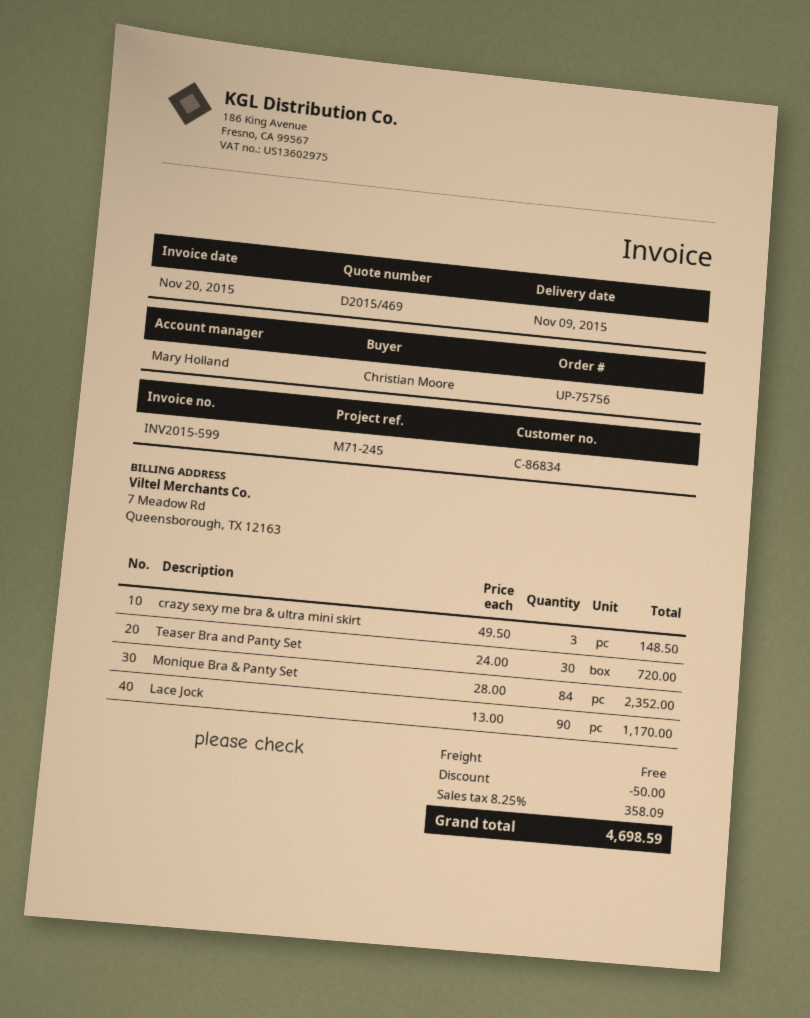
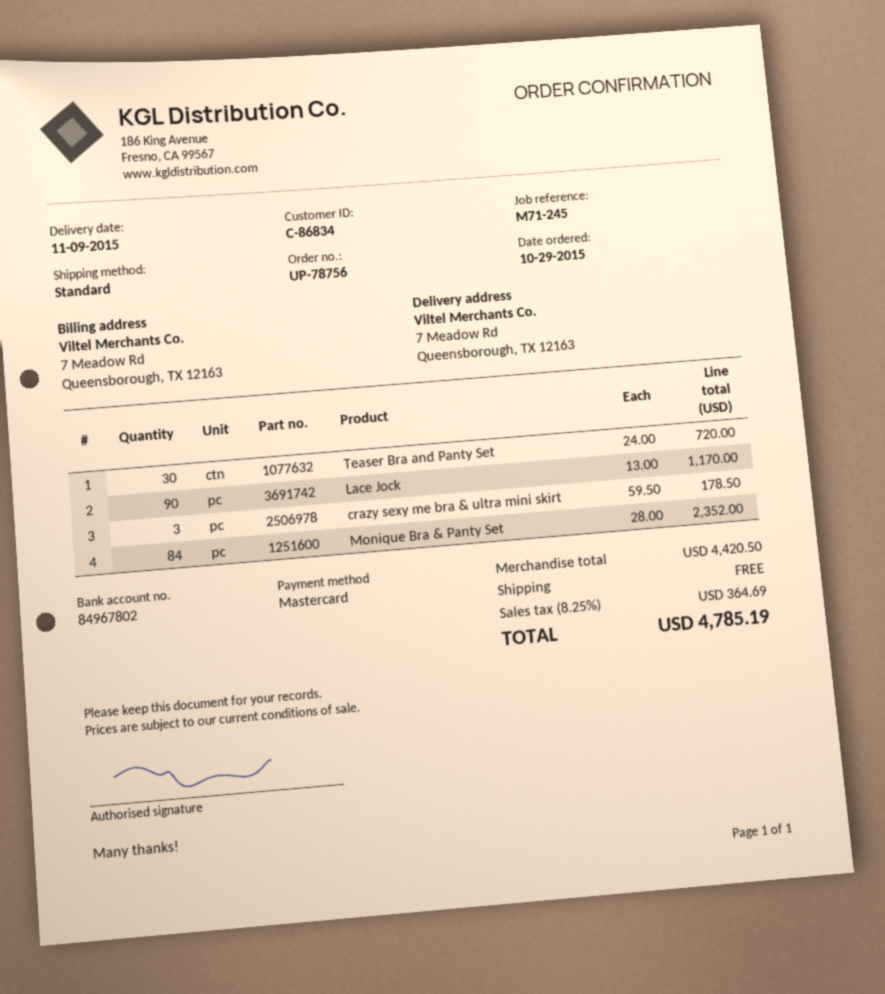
order number: UP-75756 -> UP-78756
crazy sexy me bra & ultra mini skirt: 3 x 49.50 = 148.50 -> 3 x 59.50 = 178.50
discount: 50.00 -> none
tax: 8.25% = 358.09 -> 8.25% = 364.69
total: 4698.59 -> 4785.19

